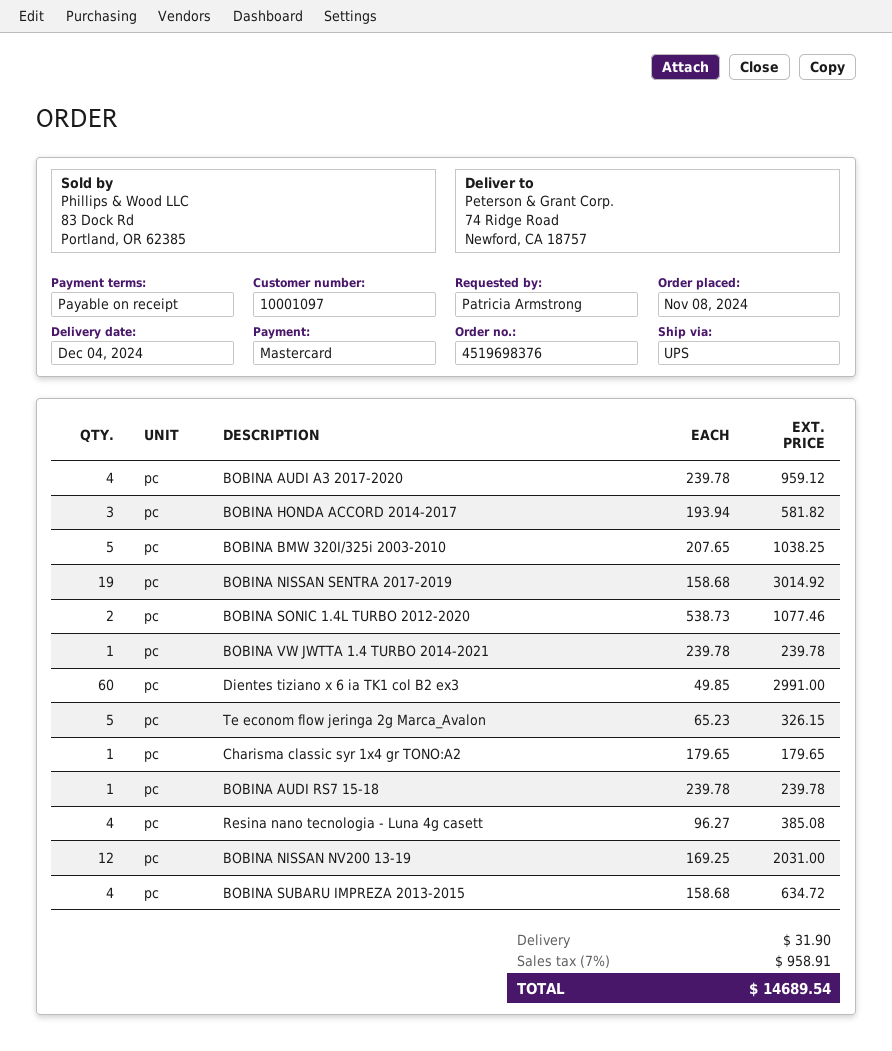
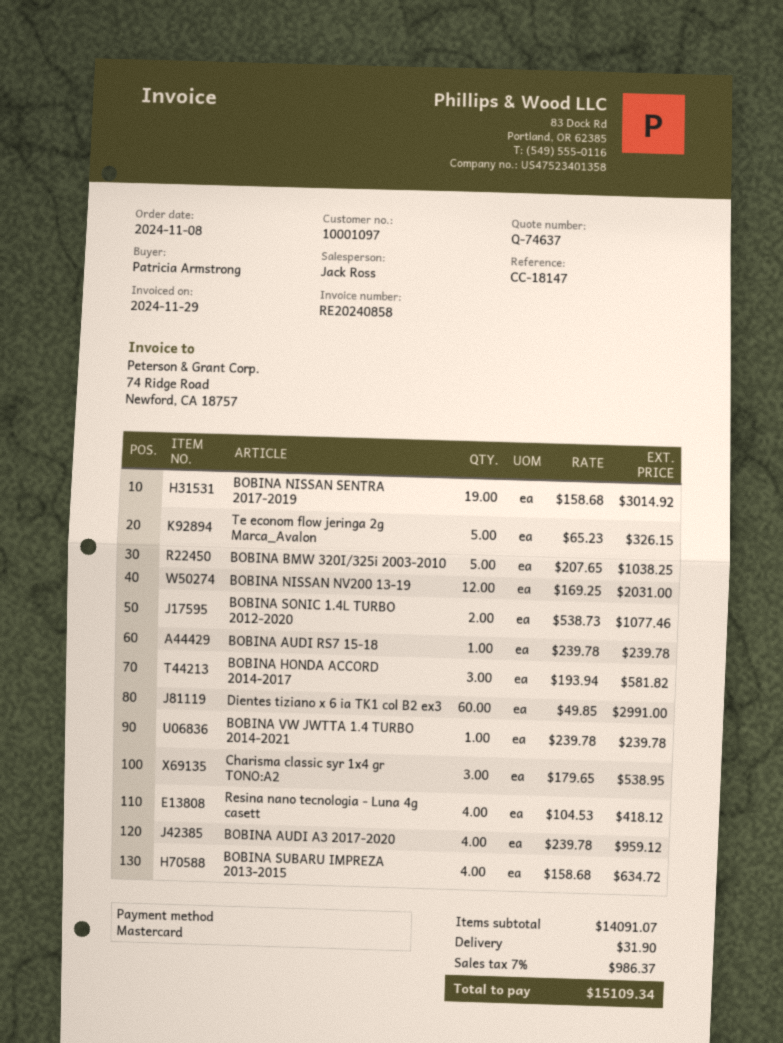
Charisma classic syr 1x4 gr TONO:A2: 1 x 179.65 = 179.65 -> 3 x 179.65 = 538.95
Resina nano tecnologia - Luna 4g casett: 4 x 96.27 = 385.08 -> 4 x 104.53 = 418.12
tax: 7% = 958.91 -> 7% = 986.37
total: 14689.54 -> 15109.34

